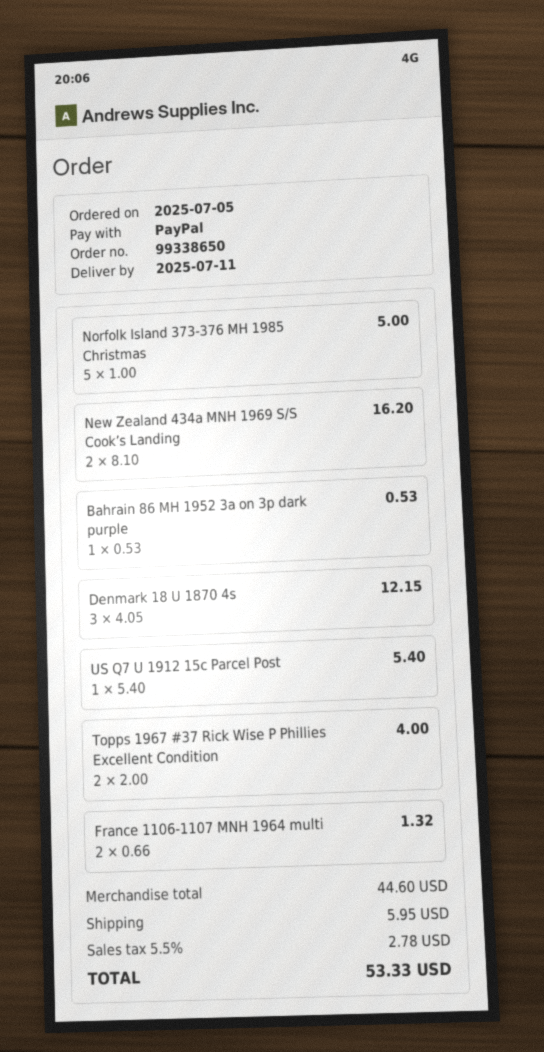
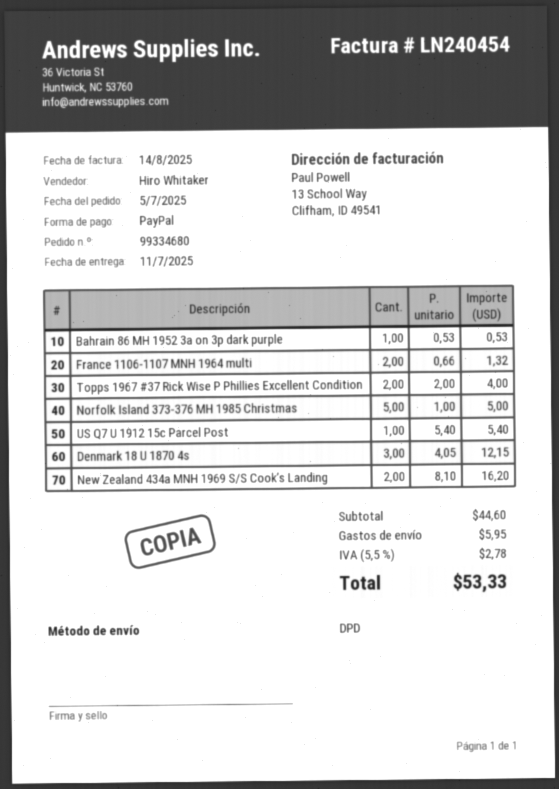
order number: 99338650 -> 99334680

